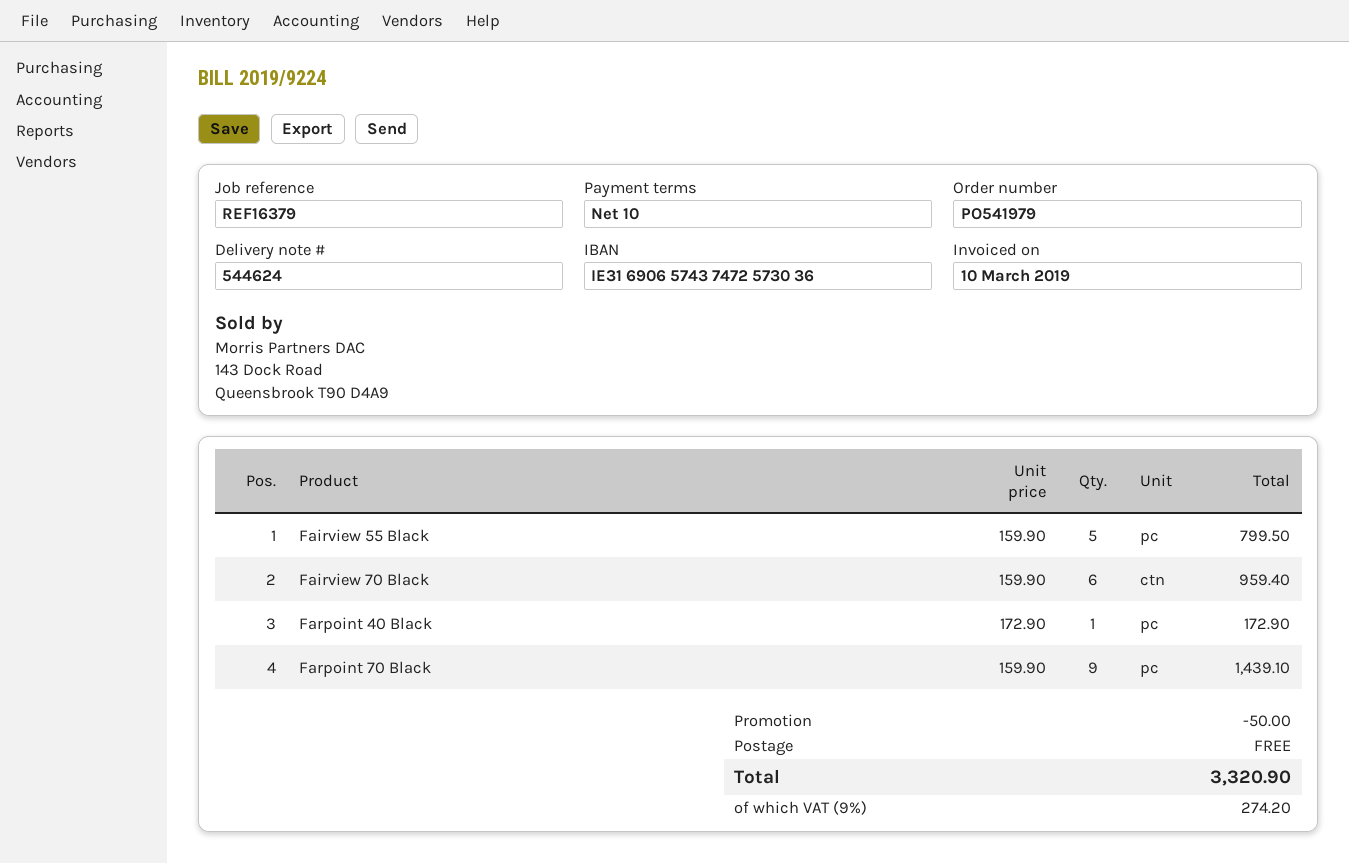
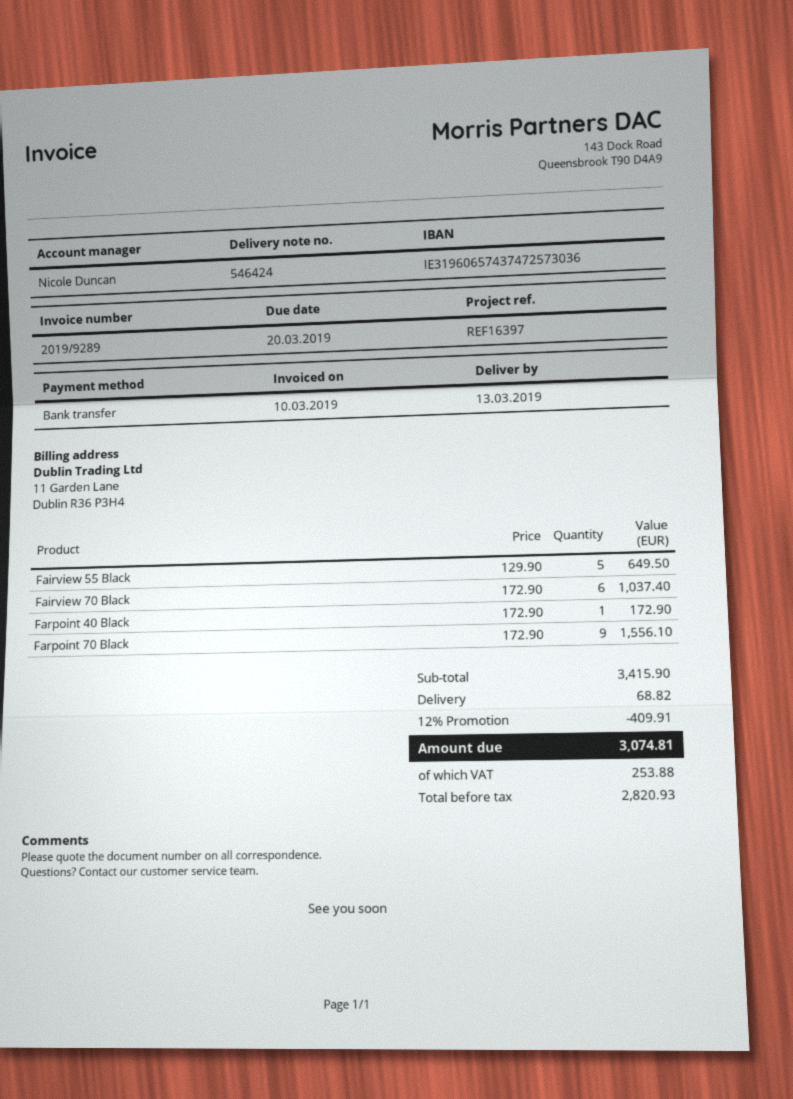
delivery note number: 544624 -> 546424
invoice number: 2019/9224 -> 2019/9289
reference: REF16379 -> REF16397
bank account: IE31690657437472573036 -> IE31960657437472573036
Fairview 55 Black: 5 x 159.90 = 799.50 -> 5 x 129.90 = 649.50
Fairview 70 Black: 6 x 159.90 = 959.40 -> 6 x 172.90 = 1037.40
Farpoint 70 Black: 9 x 159.90 = 1439.10 -> 9 x 172.90 = 1556.10
discount: 50.00 -> 409.91
shipping: 0.00 -> 68.82
tax: 274.20 -> 253.88
total: 3320.90 -> 3074.81

